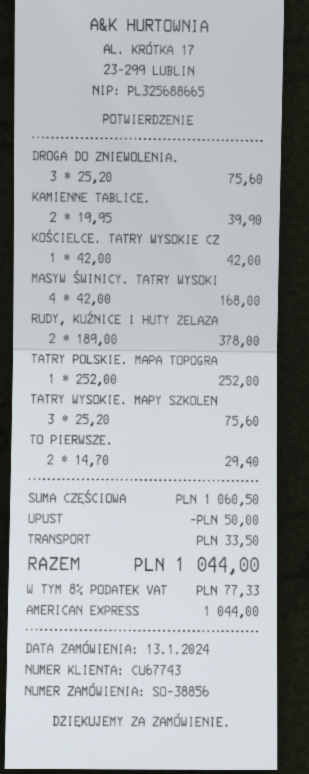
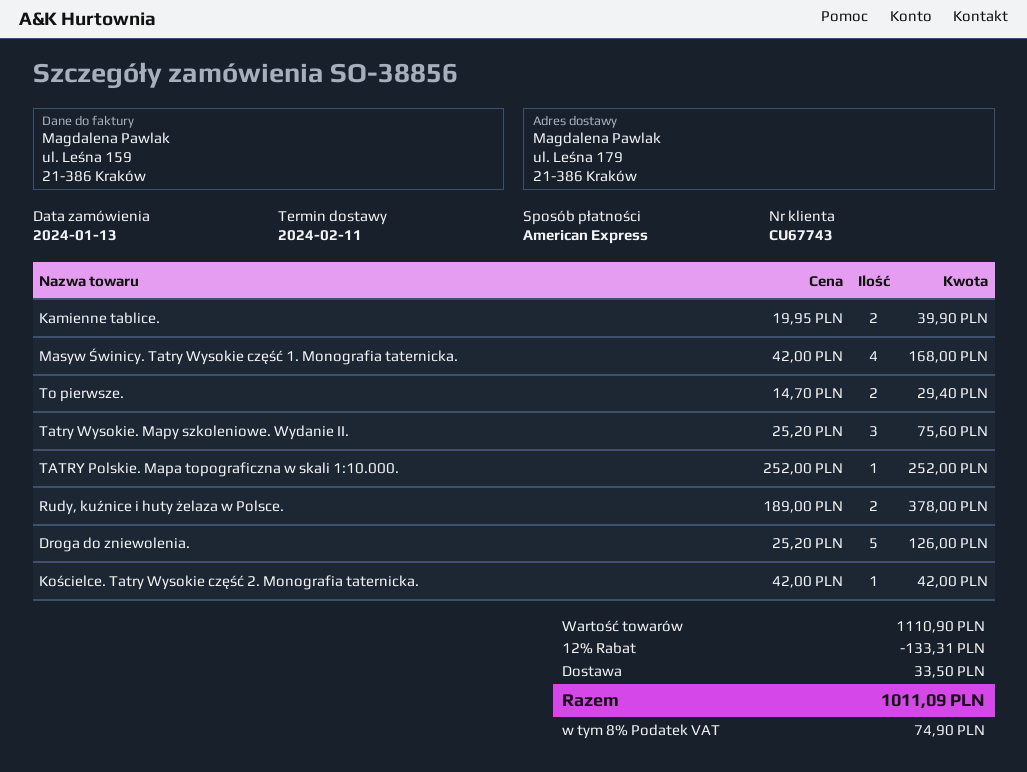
DROGA DO ZNIEWOLENIA.: 3 x 25.20 = 75.60 -> 5 x 25.20 = 126.00
subtotal: 1060.50 -> 1110.90
discount: 50.00 -> 133.31
tax: 8% = 77.33 -> 8% = 74.90
total: 1044.00 -> 1011.09

